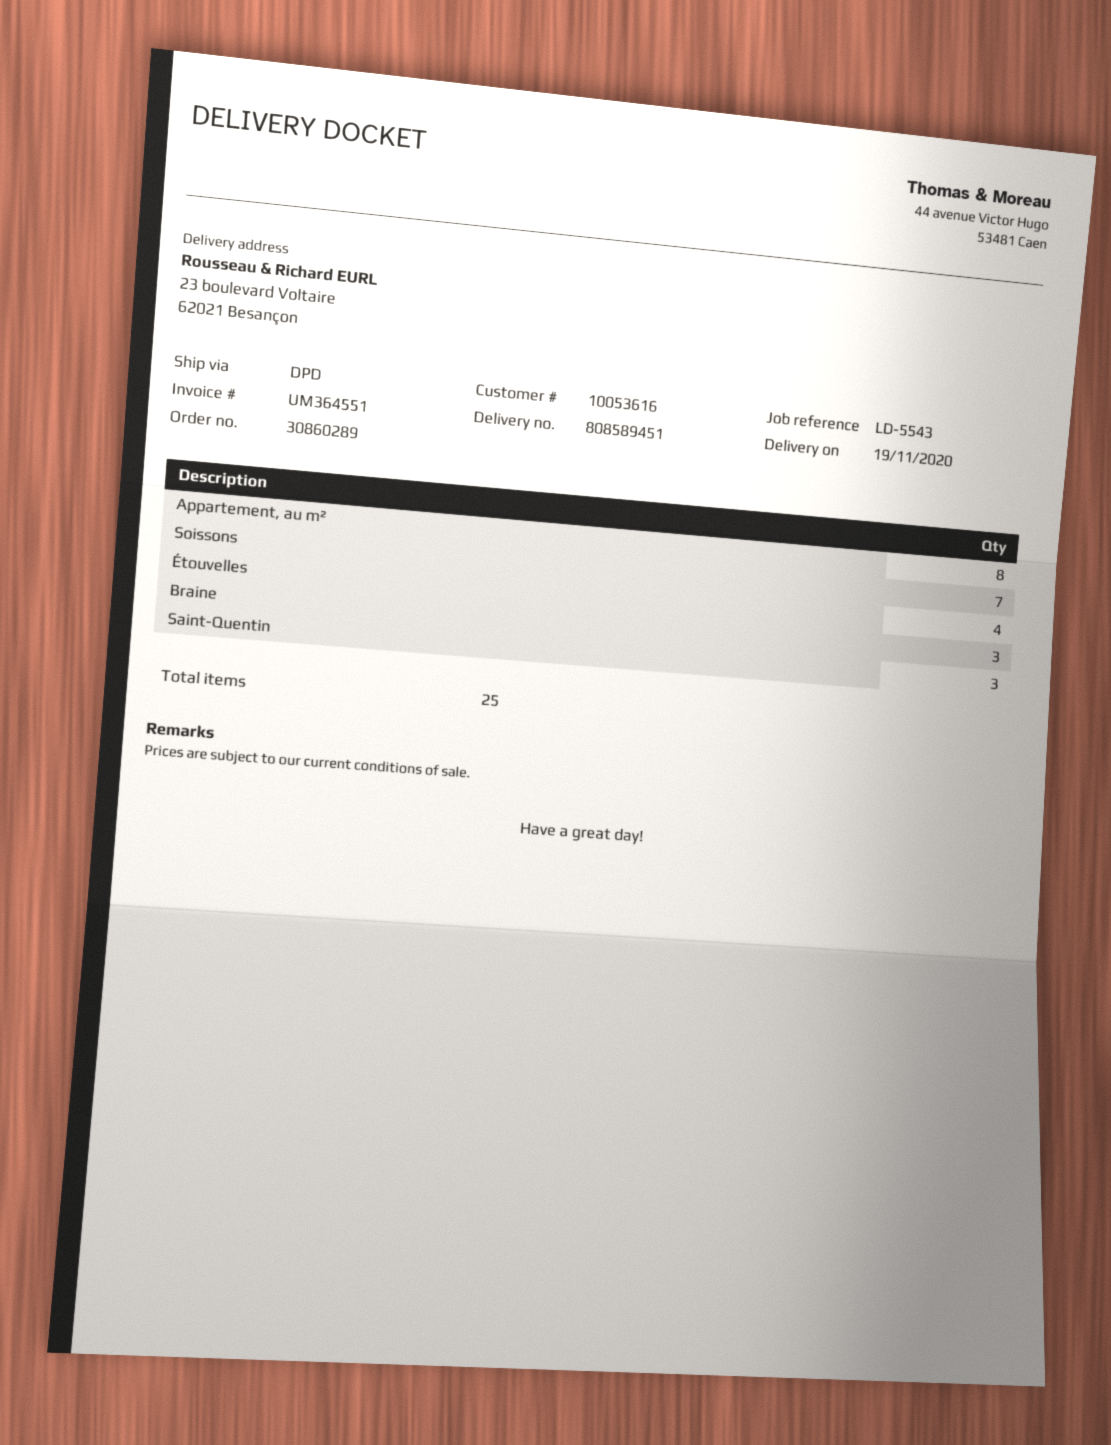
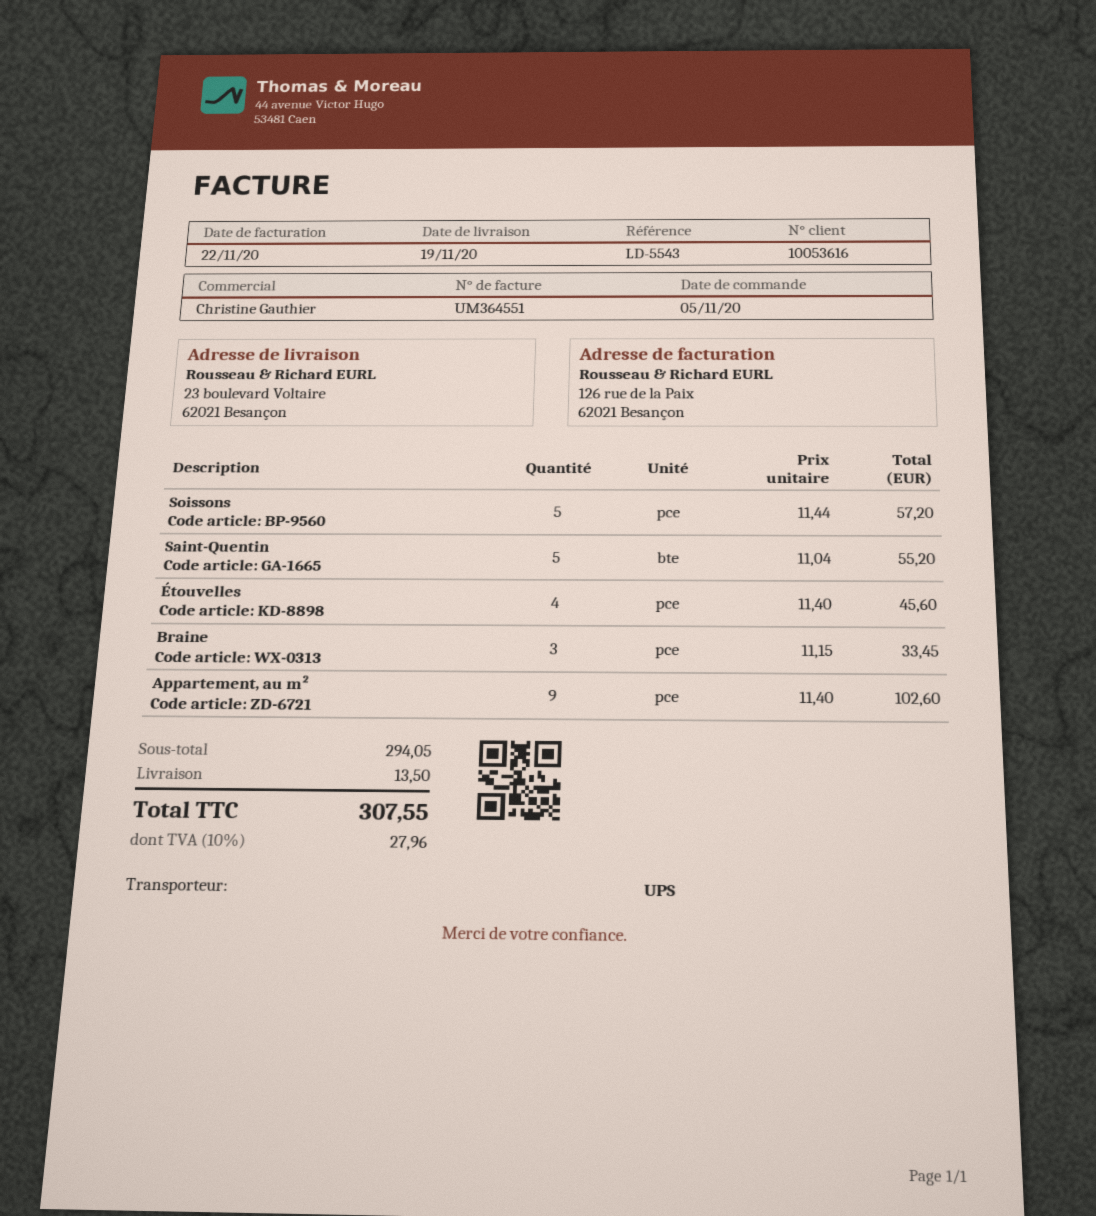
shipping method: DPD -> UPS
Appartement, au m²: 8 -> 9
Soissons: 7 -> 5
Saint-Quentin: 3 -> 5

